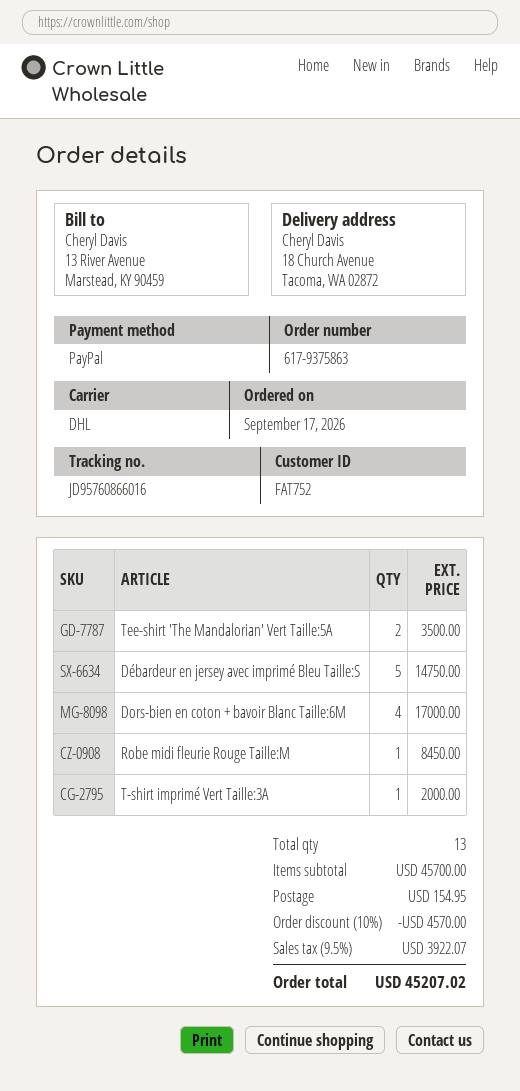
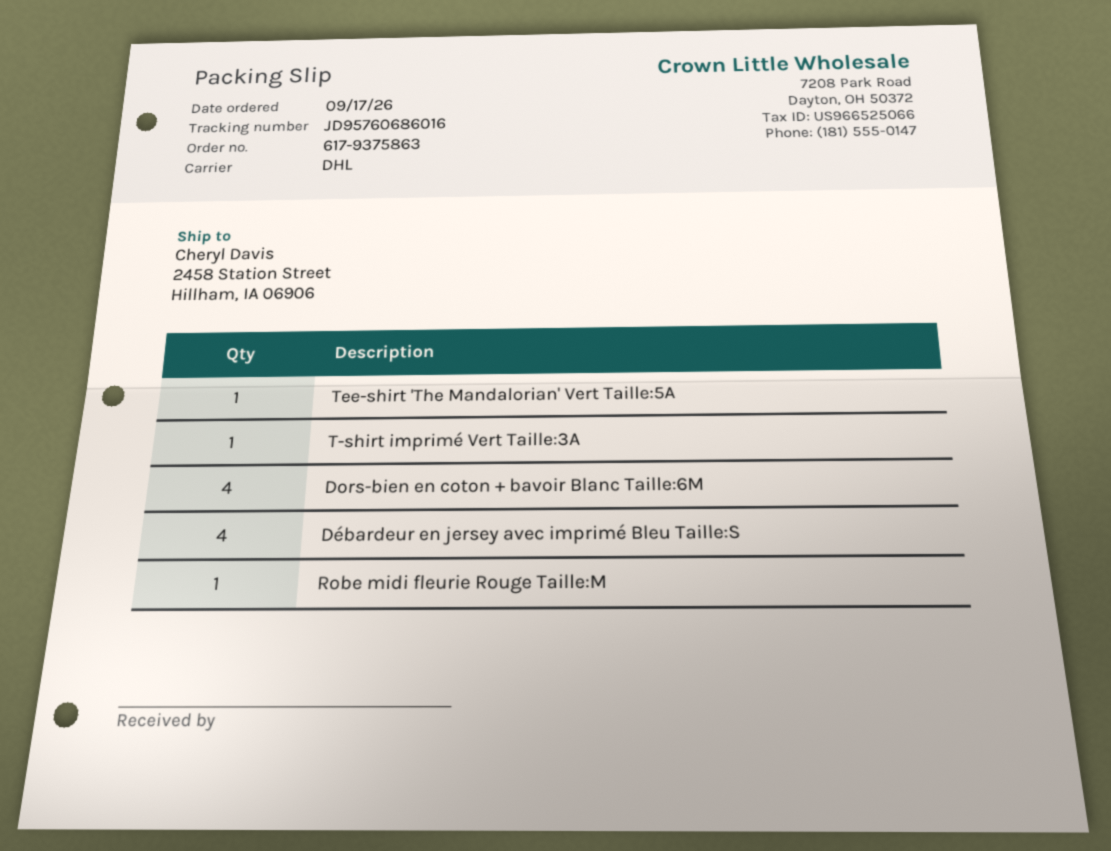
tracking number: JD95760866016 -> JD95760686016
ship to: 18 Church Avenue, Tacoma, WA 02872 -> 2458 Station Street, Hillham, IA 06906
Tee-shirt 'The Mandalorian' Vert Taille:5A: 2 -> 1
Débardeur en jersey avec imprimé Bleu Taille:S: 5 -> 4

